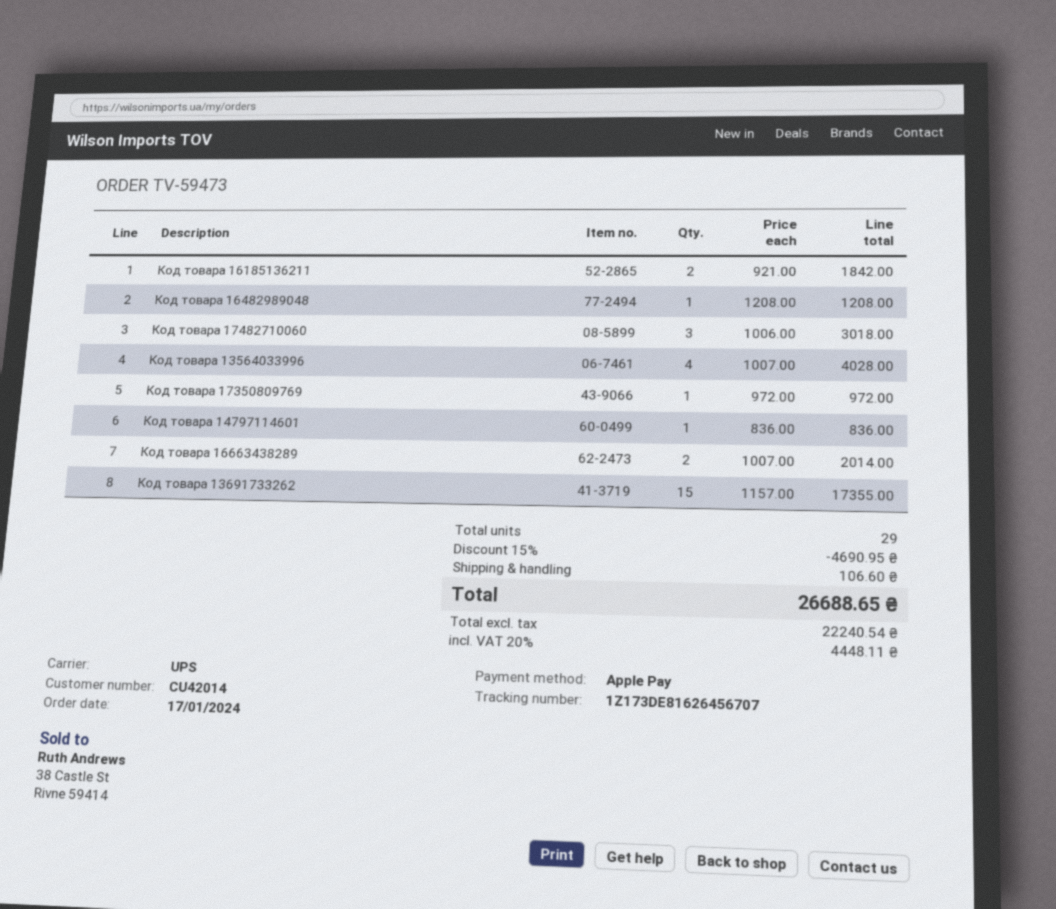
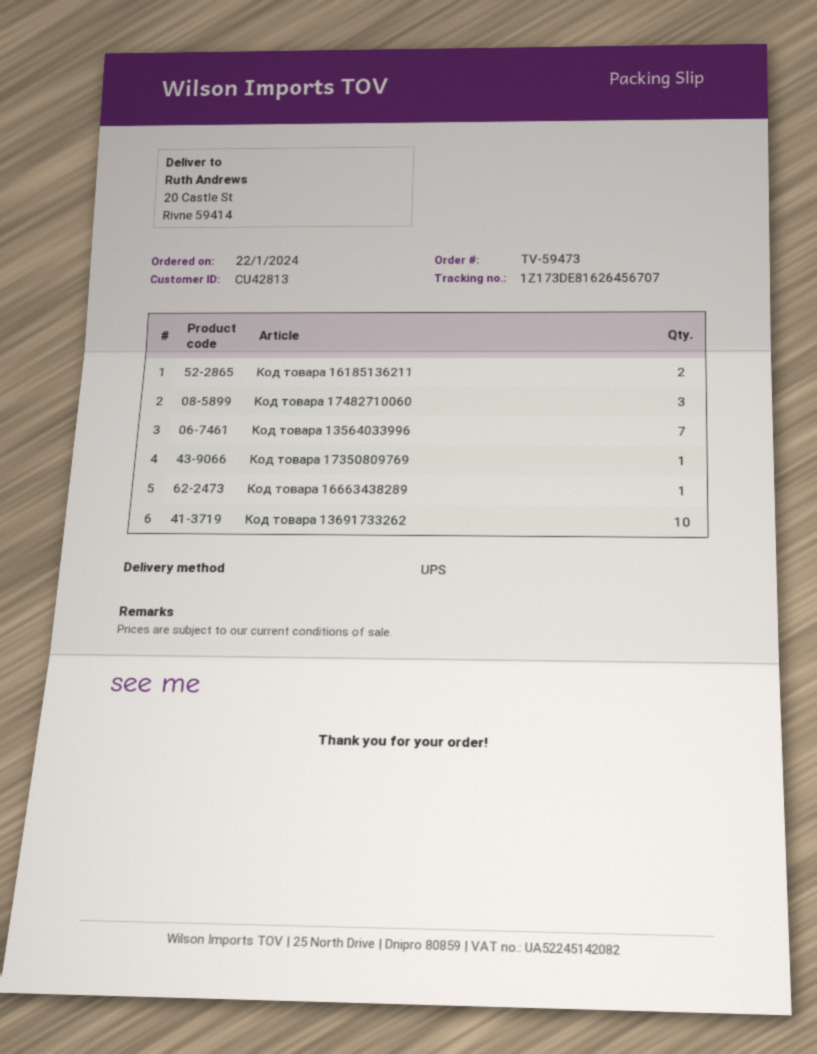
order date: 2024-01-17 -> 2024-01-22
customer number: CU42014 -> CU42813
Код товара 16482989048: 1 -> none
Код товара 13564033996: 4 -> 7
Код товара 14797114601: 1 -> none
Код товара 16663438289: 2 -> 1
Код товара 13691733262: 15 -> 10

